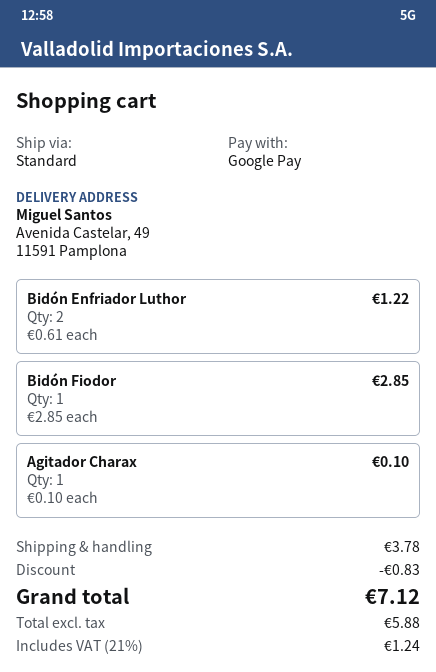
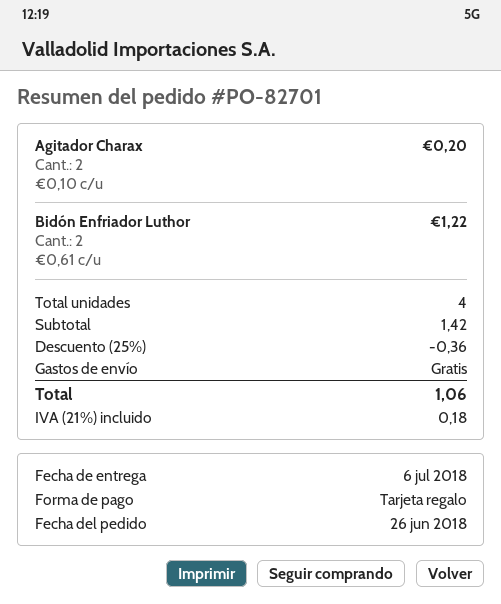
payment method: Google Pay -> gift card
Bidón Fiodor: 1 x 2.85 = 2.85 -> none
Agitador Charax: 1 x 0.10 = 0.10 -> 2 x 0.10 = 0.20
discount: 0.83 -> 0.36
shipping: 3.78 -> 0.00
tax: 21% = 1.24 -> 21% = 0.18
total: 7.12 -> 1.06

